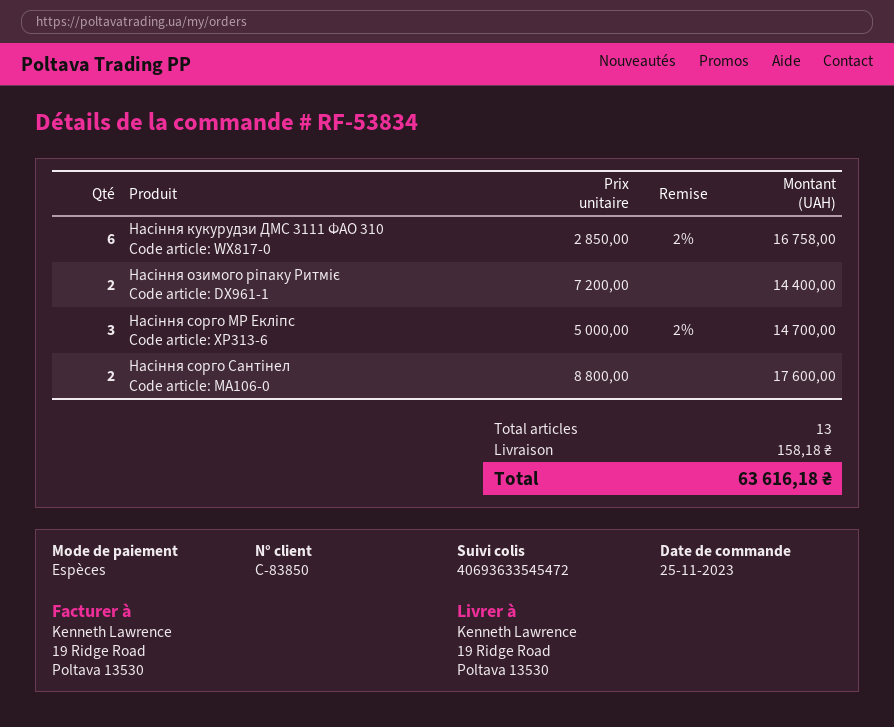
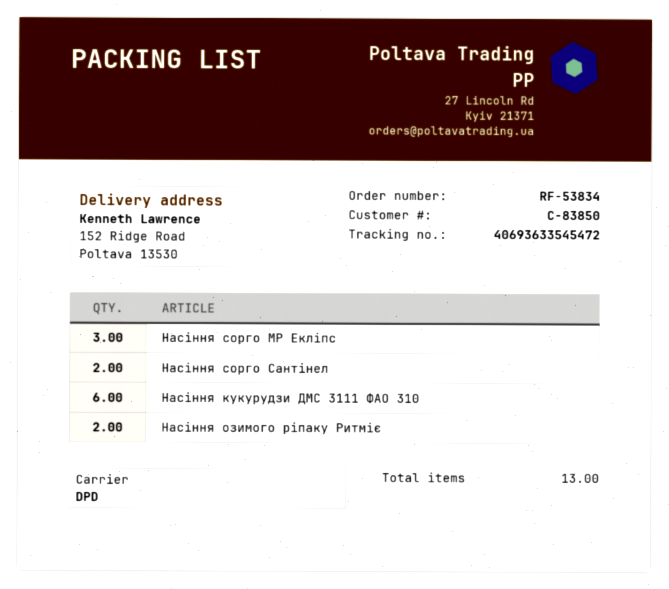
ship to: 19 Ridge Road, Poltava 13530 -> 152 Ridge Road, Poltava 13530

